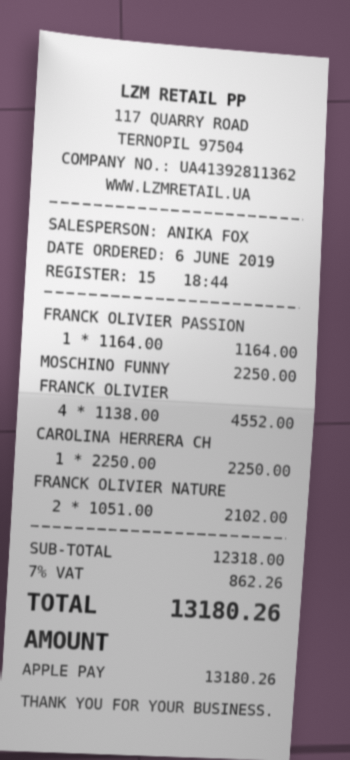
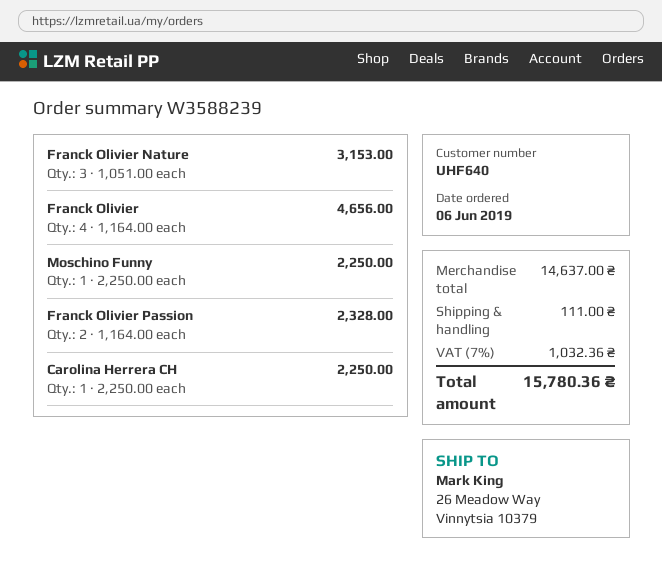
FRANCK OLIVIER PASSION: 1 x 1164.00 = 1164.00 -> 2 x 1164.00 = 2328.00
FRANCK OLIVIER: 4 x 1138.00 = 4552.00 -> 4 x 1164.00 = 4656.00
FRANCK OLIVIER NATURE: 2 x 1051.00 = 2102.00 -> 3 x 1051.00 = 3153.00
subtotal: 12318.00 -> 14637.00
shipping: none -> 111.00
tax: 7% = 862.26 -> 7% = 1032.36
total: 13180.26 -> 15780.36

